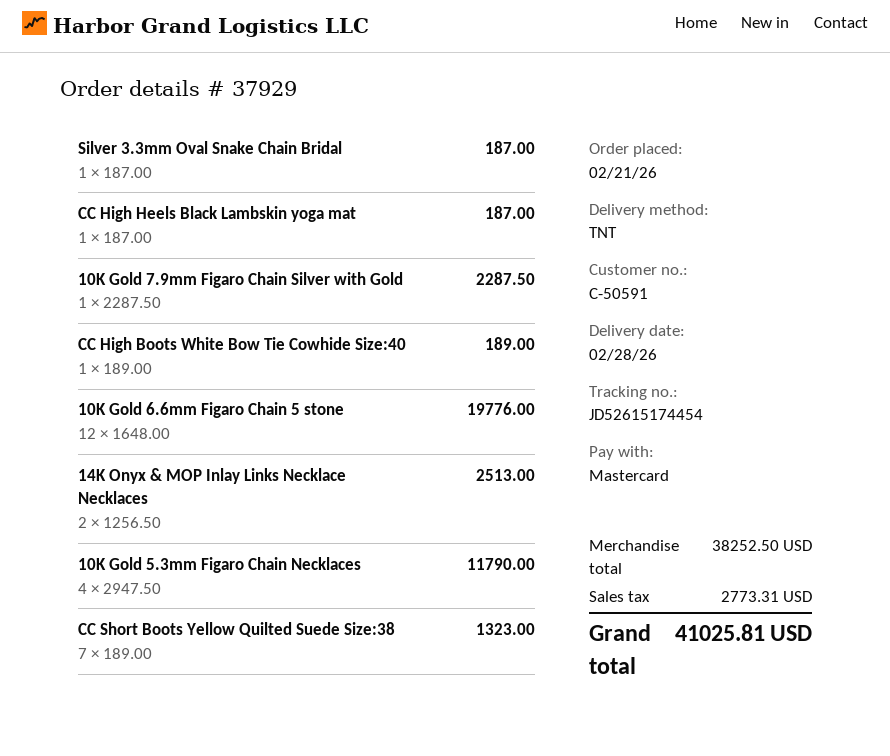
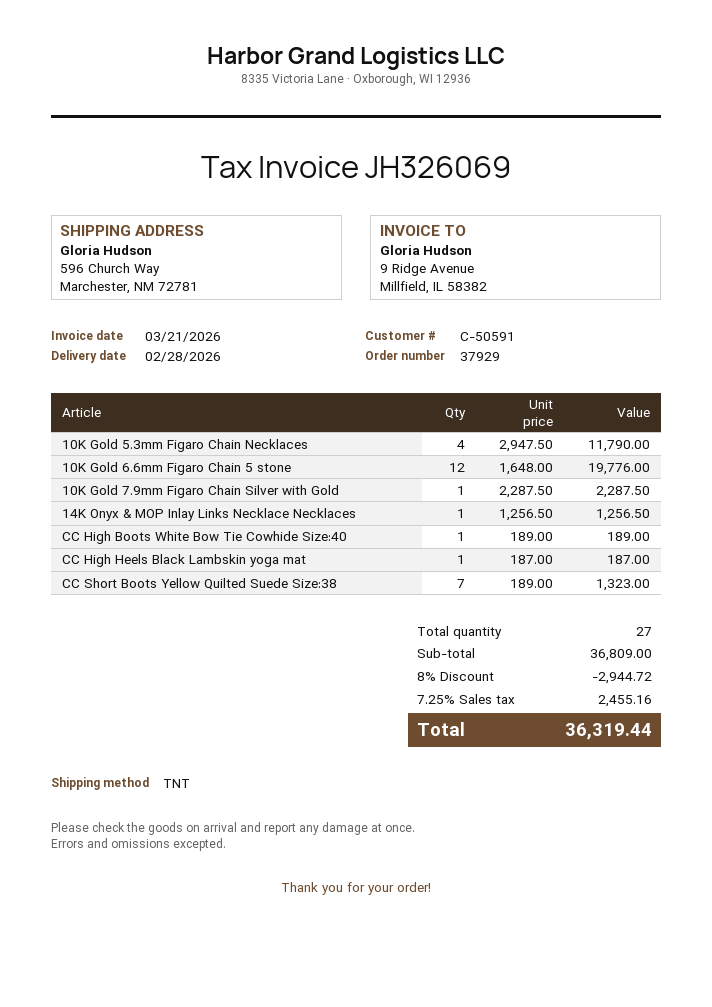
Silver 3.3mm Oval Snake Chain Bridal: 1 x 187.00 = 187.00 -> none
14K Onyx & MOP Inlay Links Necklace Necklaces: 2 x 1256.50 = 2513.00 -> 1 x 1256.50 = 1256.50
subtotal: 38252.50 -> 36809.00
discount: none -> 8% = 2944.72
tax: 2773.31 -> 2455.16
total: 41025.81 -> 36319.44

